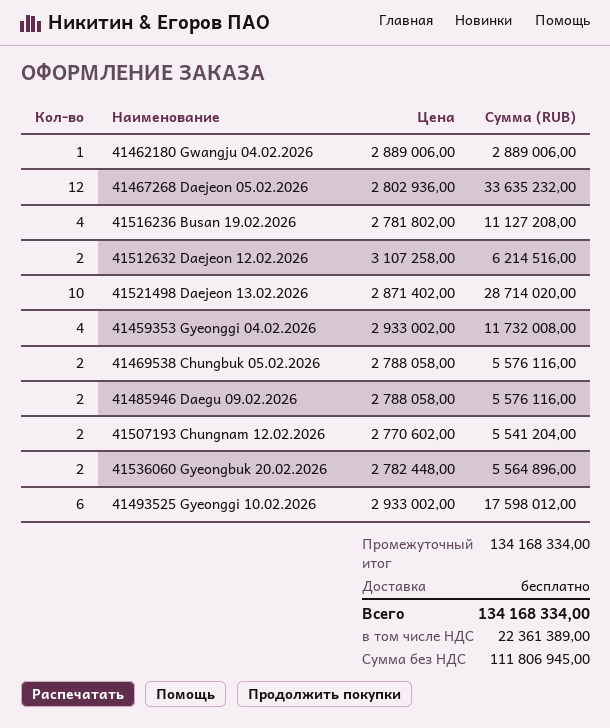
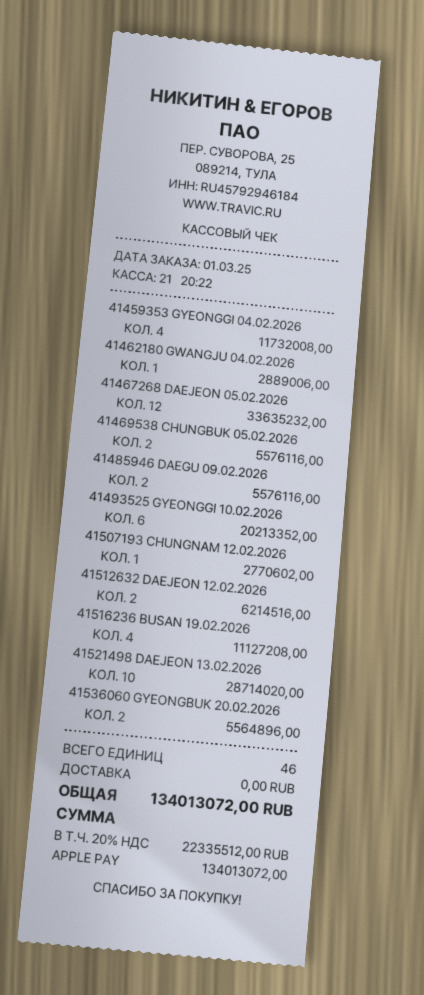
41507193 Chungnam 12.02.2026: 2 for 5541204.00 -> 1 for 2770602.00
41493525 Gyeonggi 10.02.2026: 6 for 17598012.00 -> 6 for 20213352.00
tax: 22361389.00 -> 22335512.00
total: 134168334.00 -> 134013072.00

